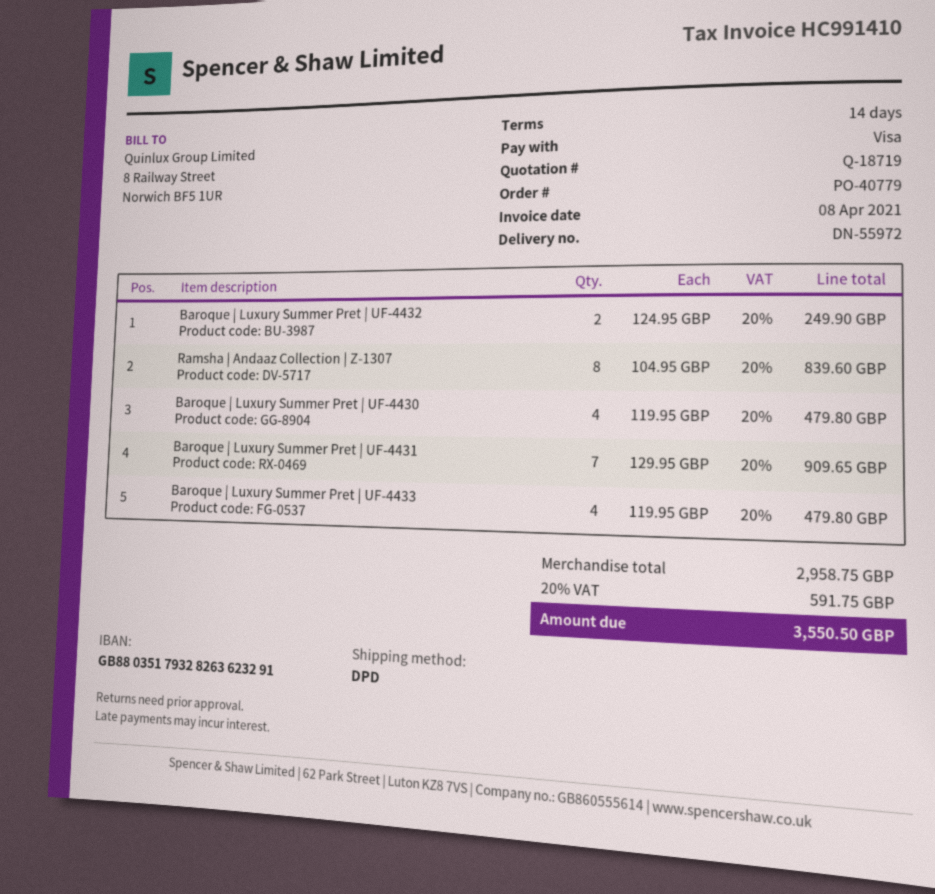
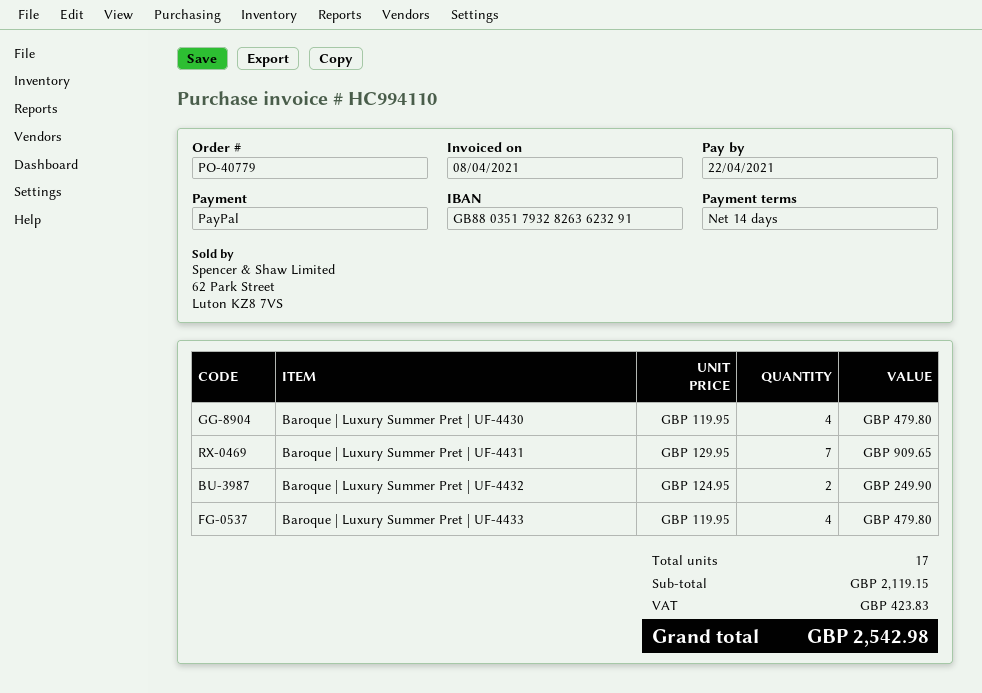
invoice number: HC991410 -> HC994110
payment method: Visa -> PayPal
Ramsha | Andaaz Collection | Z-1307: 8 x 104.95 = 839.60 -> none
subtotal: 2958.75 -> 2119.15
tax: 591.75 -> 423.83
total: 3550.50 -> 2542.98

